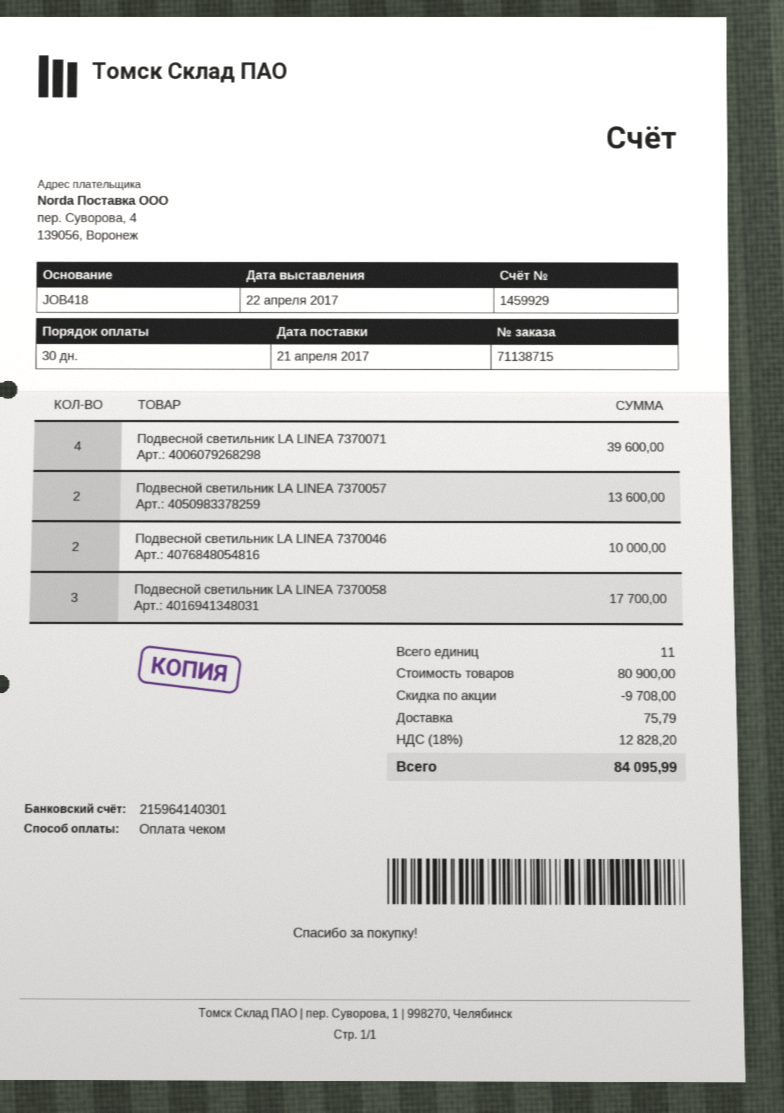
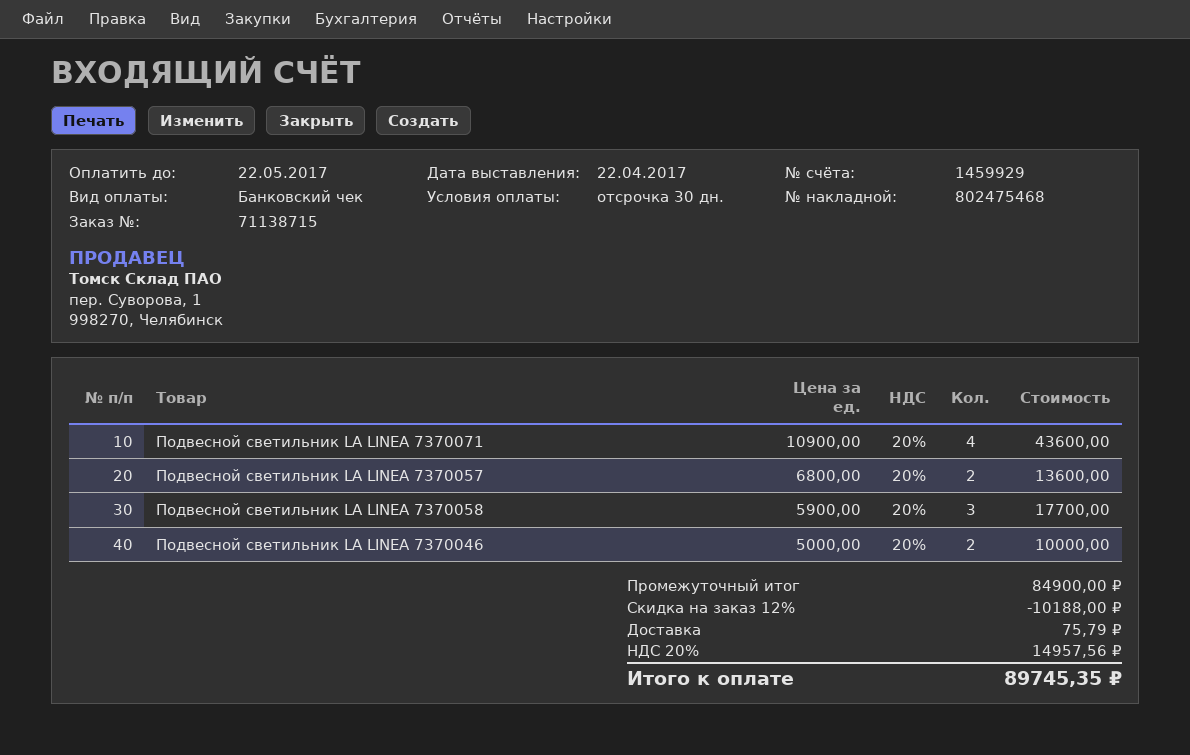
Подвесной светильник LA LINEA 7370071: 4 for 39600.00 -> 4 for 43600.00
subtotal: 80900.00 -> 84900.00
discount: 9708.00 -> 10188.00
tax: 18% = 12828.20 -> 20% = 14957.56
total: 84095.99 -> 89745.35

